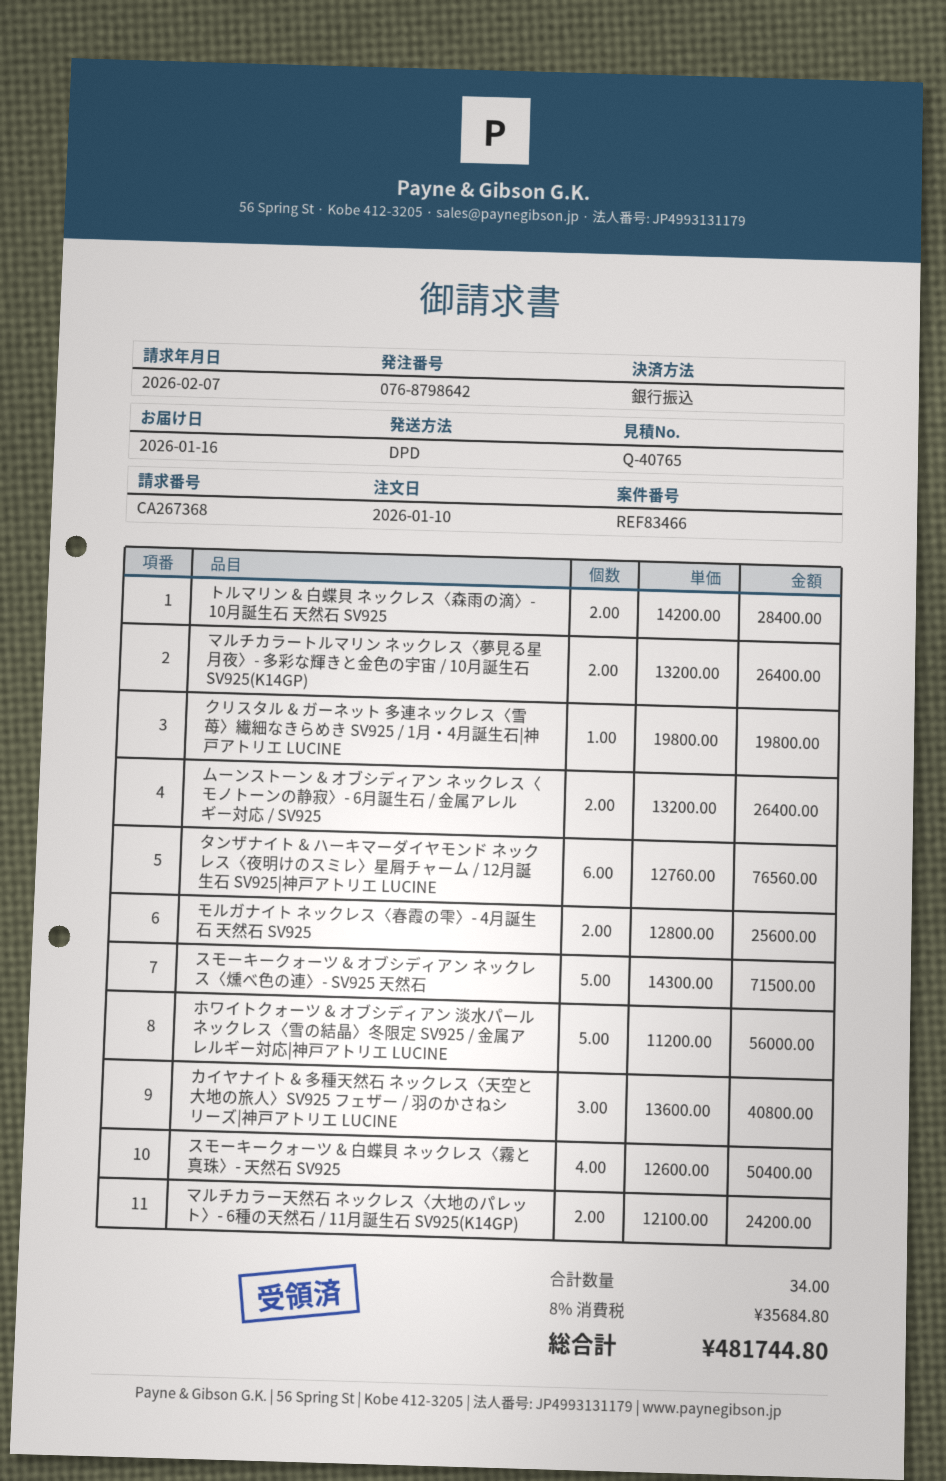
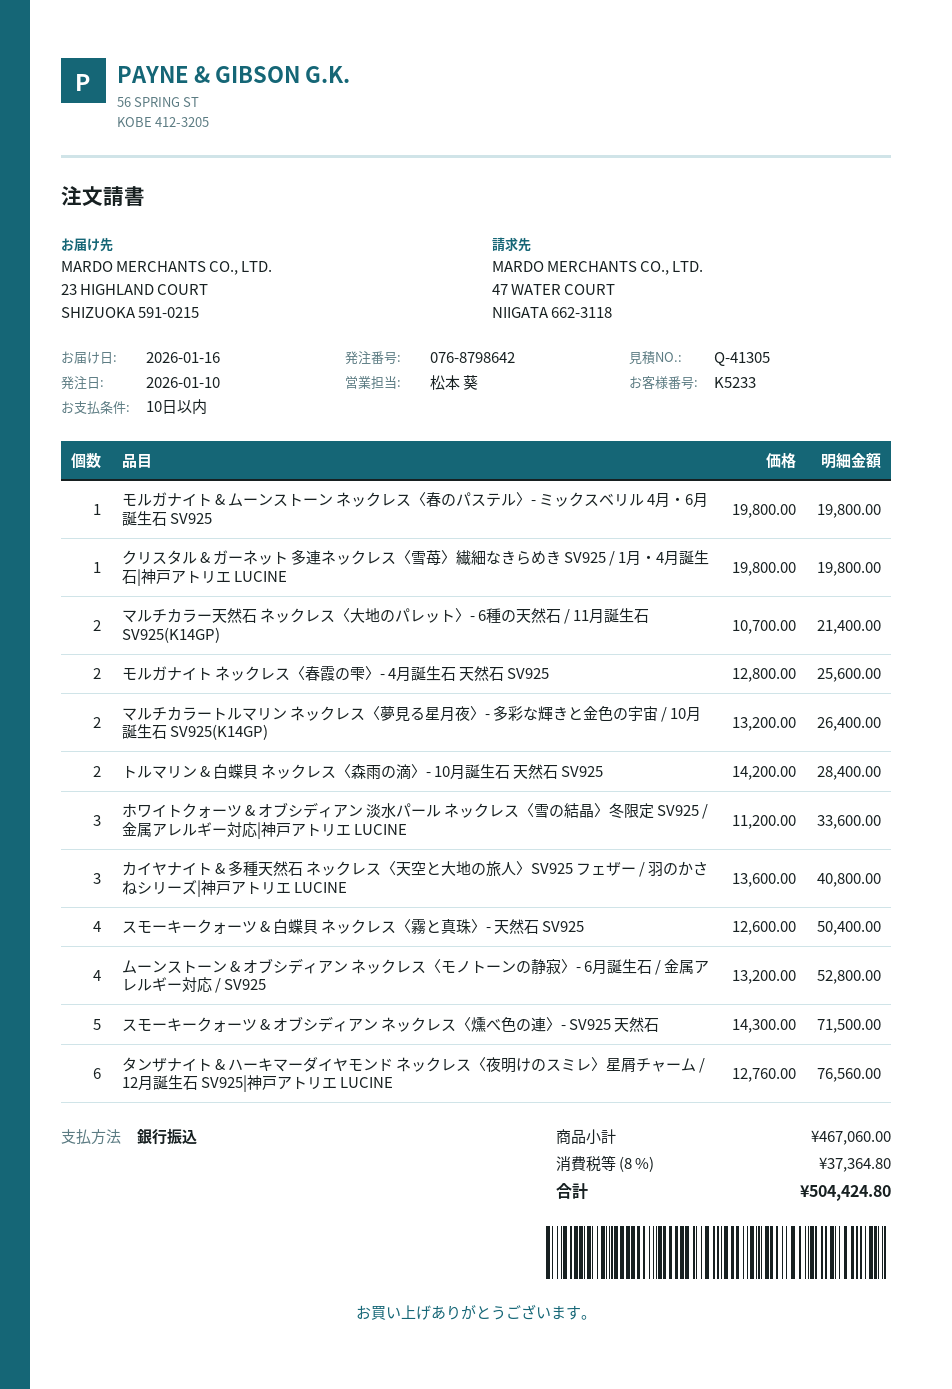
quote number: Q-40765 -> Q-41305
ムーンストーン & オブシディアン ネックレス〈モノトーンの静寂〉- 6月誕生石 / 金属アレルギー対応 / SV925: 2 x 13200.00 = 26400.00 -> 4 x 13200.00 = 52800.00
ホワイトクォーツ & オブシディアン 淡水パール ネックレス〈雪の結晶〉冬限定 SV925 / 金属アレルギー対応|神戸アトリエ LUCINE: 5 x 11200.00 = 56000.00 -> 3 x 11200.00 = 33600.00
マルチカラー天然石 ネックレス〈大地のパレット〉- 6種の天然石 / 11月誕生石 SV925(K14GP): 2 x 12100.00 = 24200.00 -> 2 x 10700.00 = 21400.00
モルガナイト & ムーンストーン ネックレス〈春のパステル〉- ミックスベリル 4月・6月誕生石 SV925: none -> 1 x 19800.00 = 19800.00
tax: 8% = 35684.80 -> 8% = 37364.80
total: 481744.80 -> 504424.80

